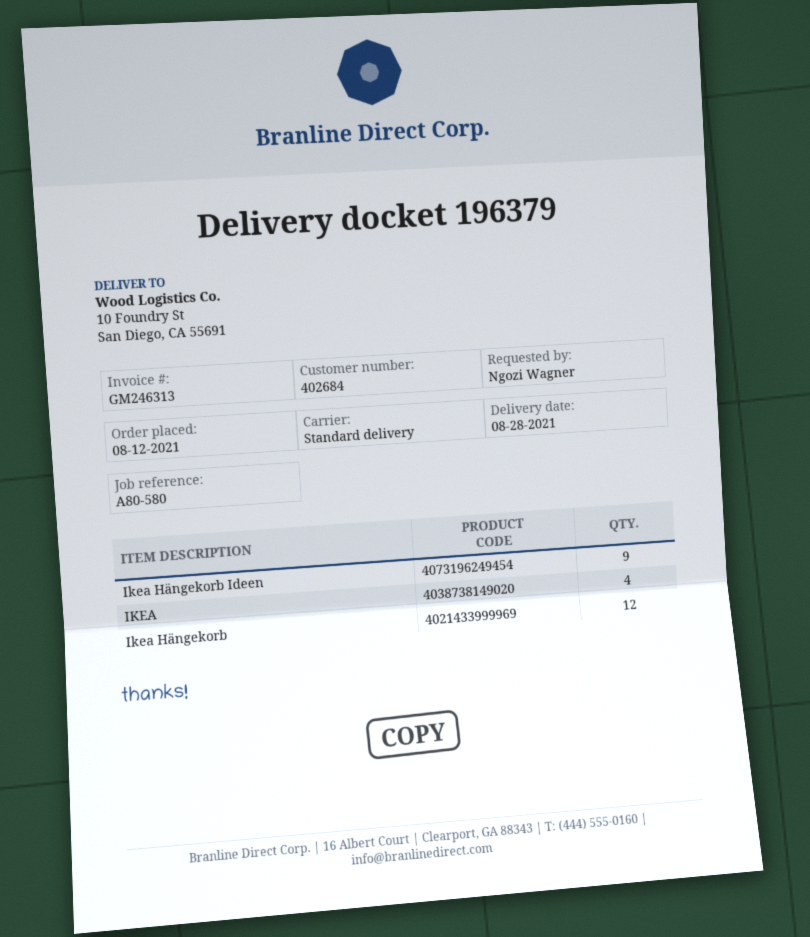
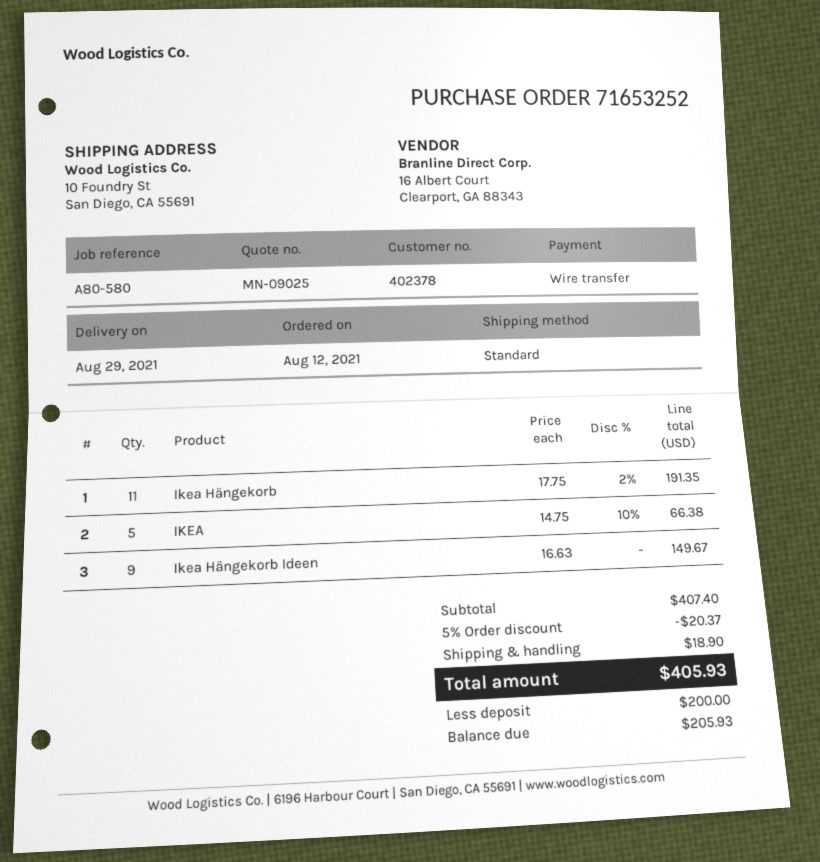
delivery date: 2021-08-28 -> 2021-08-29
customer number: 402684 -> 402378
IKEA: 4 -> 5
Ikea Hängekorb: 12 -> 11

